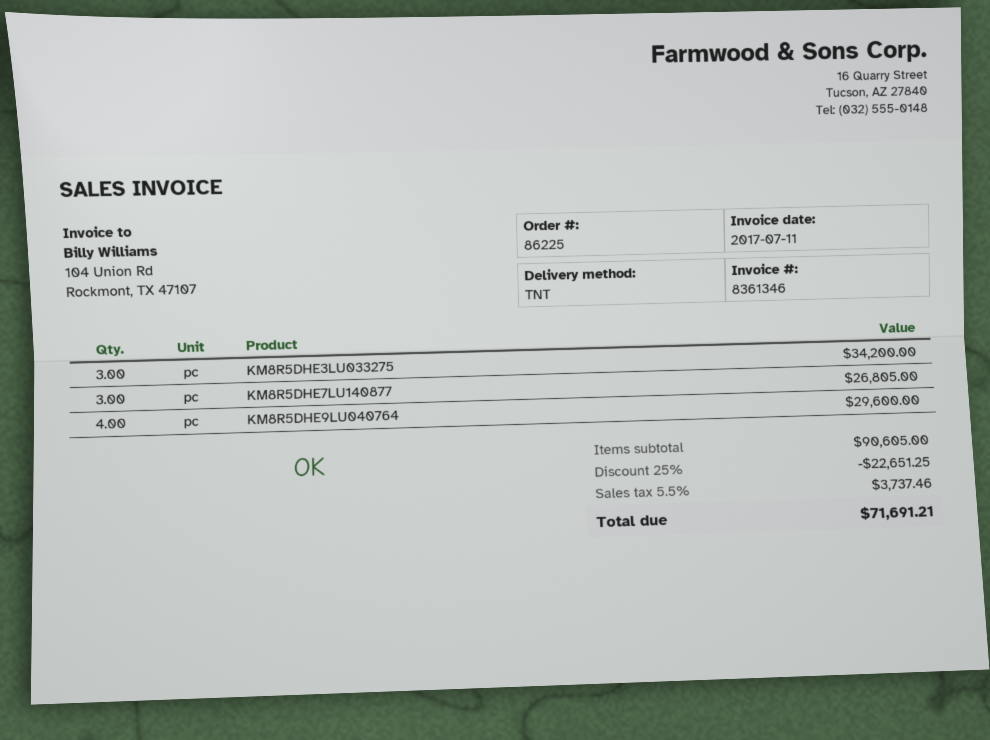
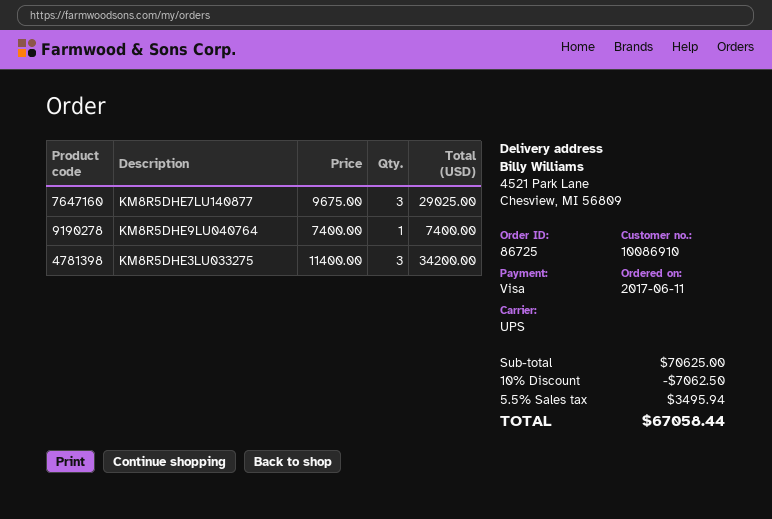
order number: 86225 -> 86725
shipping method: TNT -> UPS
KM8R5DHE7LU140877: 3 for 26805.00 -> 3 for 29025.00
KM8R5DHE9LU040764: 4 for 29600.00 -> 1 for 7400.00
subtotal: 90605.00 -> 70625.00
discount: 25% = 22651.25 -> 10% = 7062.50
tax: 5.5% = 3737.46 -> 5.5% = 3495.94
total: 71691.21 -> 67058.44

